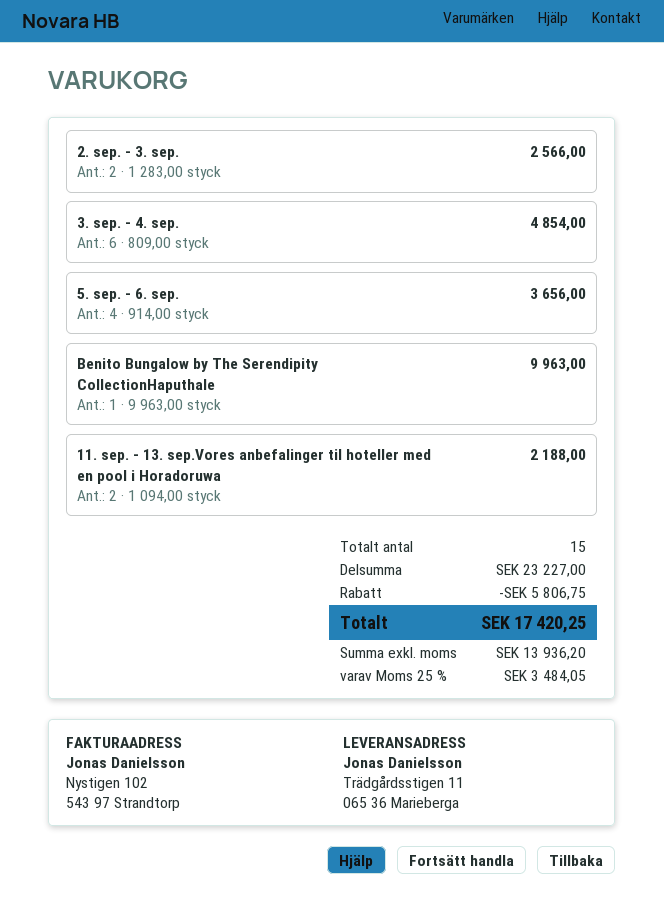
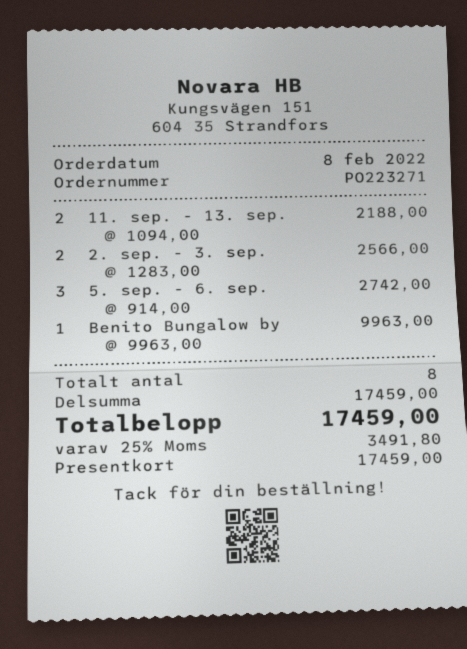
3. sep. - 4. sep.: 6 x 809.00 = 4854.00 -> none
5. sep. - 6. sep.: 4 x 914.00 = 3656.00 -> 3 x 914.00 = 2742.00
total quantity: 15 -> 8
subtotal: 23227.00 -> 17459.00
discount: 5806.75 -> none
tax: 25% = 3484.05 -> 25% = 3491.80
total: 17420.25 -> 17459.00

